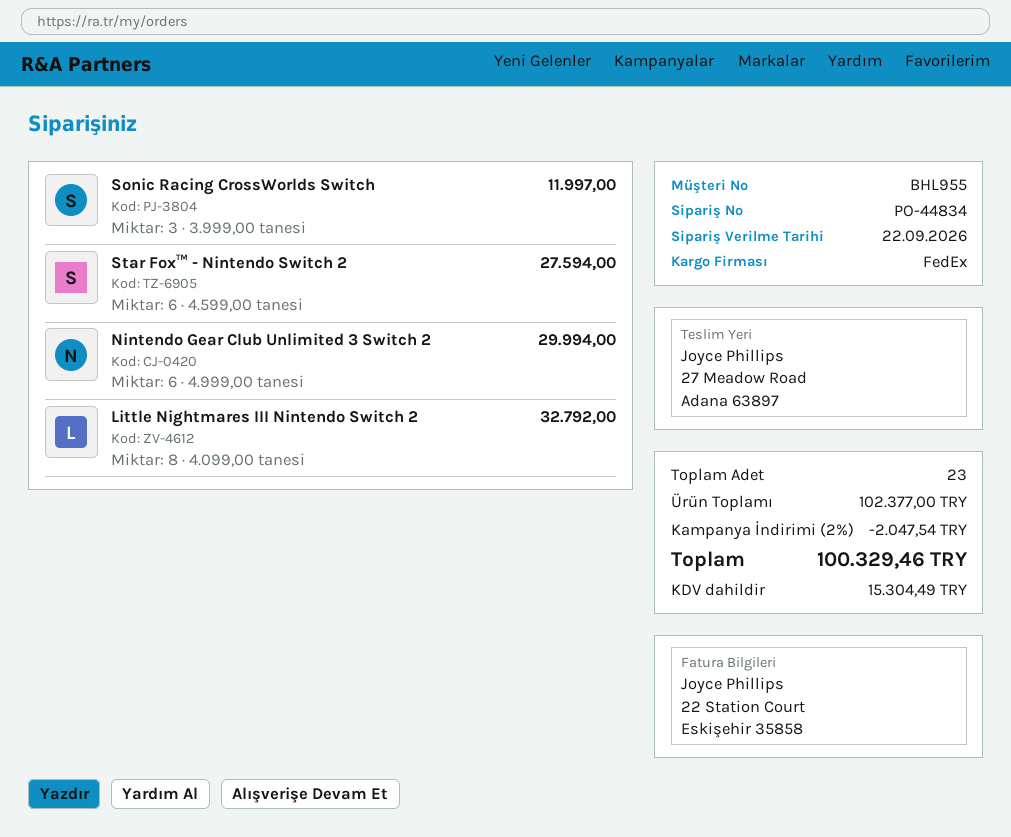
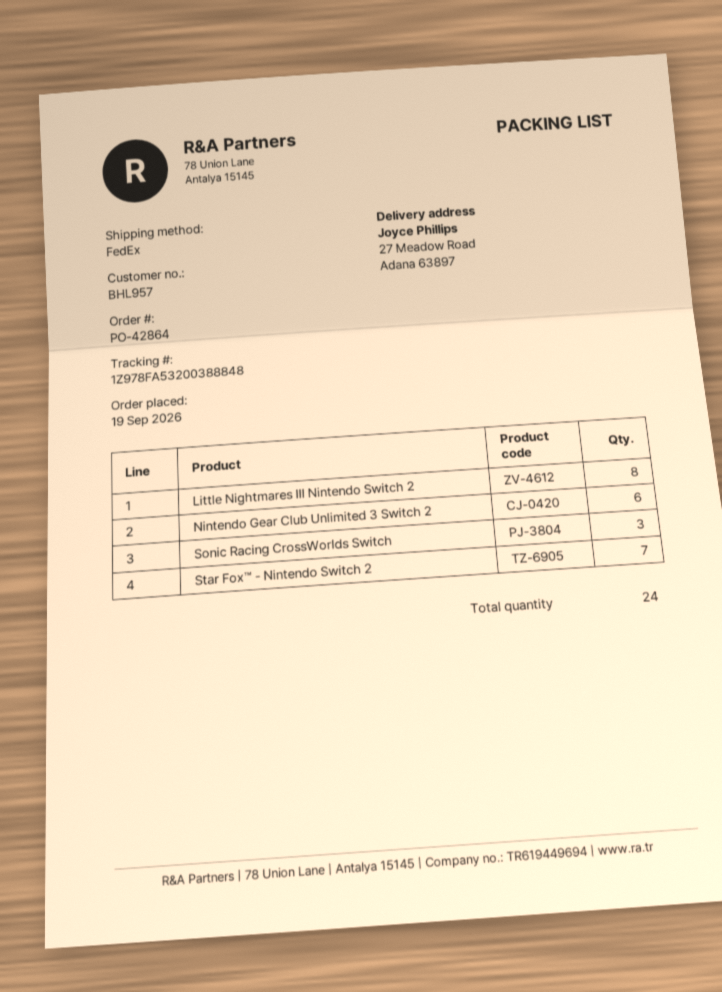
order number: PO-44834 -> PO-42864
order date: 2026-09-22 -> 2026-09-19
customer number: BHL955 -> BHL957
Star Fox™ - Nintendo Switch 2: 6 -> 7
total quantity: 23 -> 24

